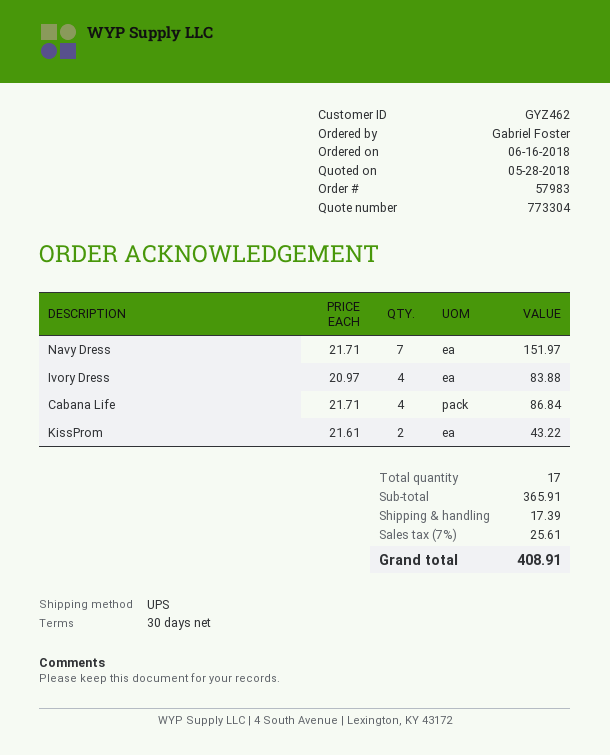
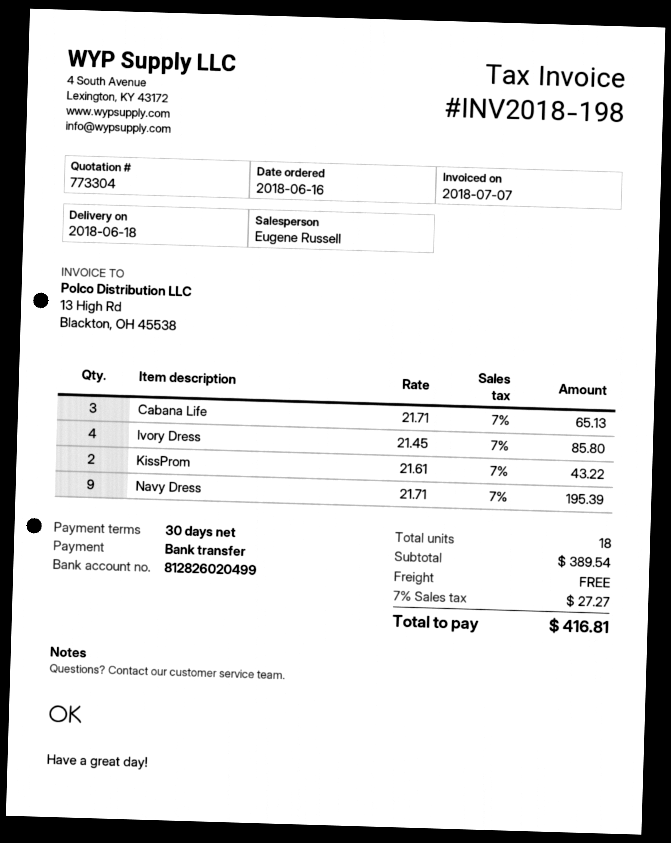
Navy Dress: 7 x 21.71 = 151.97 -> 9 x 21.71 = 195.39
Ivory Dress: 4 x 20.97 = 83.88 -> 4 x 21.45 = 85.80
Cabana Life: 4 x 21.71 = 86.84 -> 3 x 21.71 = 65.13
total quantity: 17 -> 18
subtotal: 365.91 -> 389.54
shipping: 17.39 -> 0.00
tax: 7% = 25.61 -> 7% = 27.27
total: 408.91 -> 416.81

